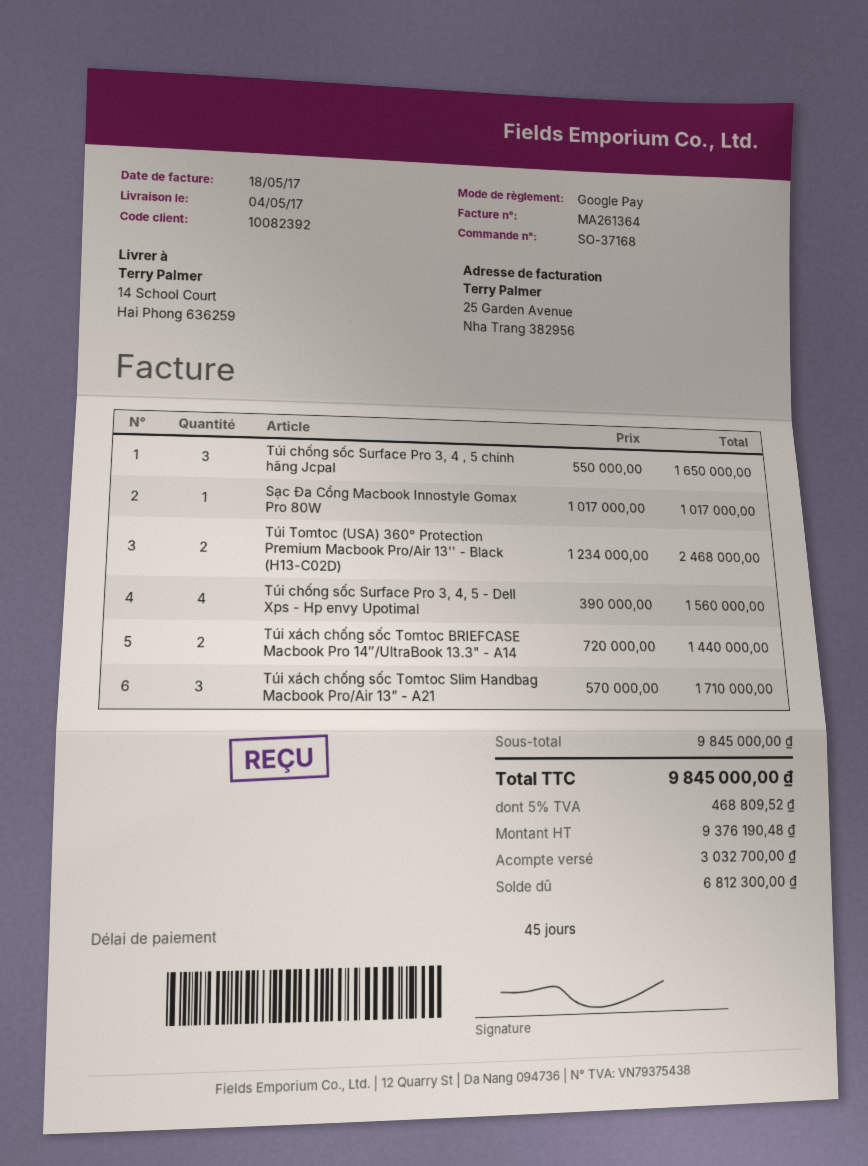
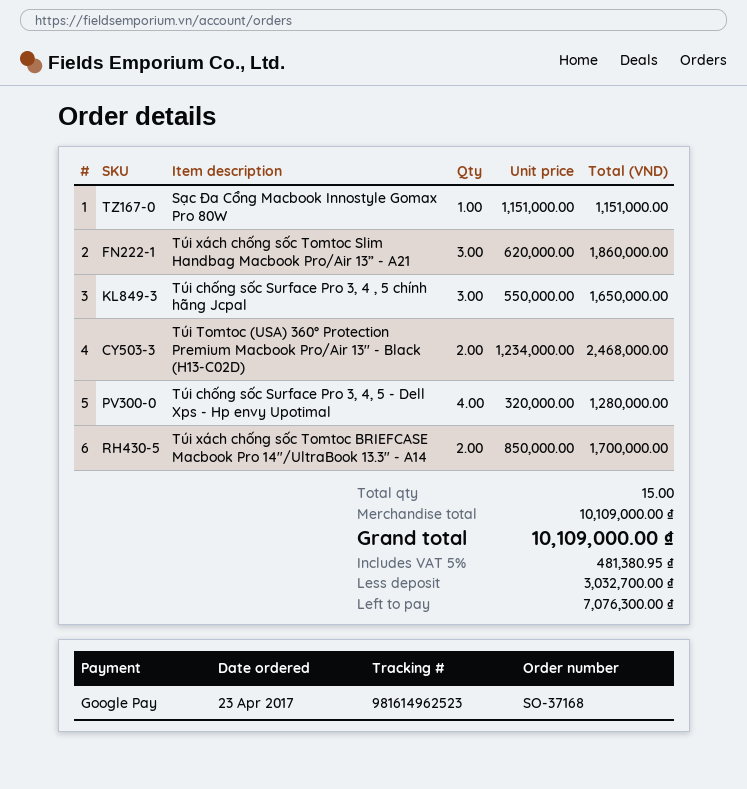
Sạc Đa Cổng Macbook Innostyle Gomax Pro 80W: 1 x 1017000.00 = 1017000.00 -> 1 x 1151000.00 = 1151000.00
Túi chống sốc Surface Pro 3, 4, 5 - Dell Xps - Hp envy Upotimal: 4 x 390000.00 = 1560000.00 -> 4 x 320000.00 = 1280000.00
Túi xách chống sốc Tomtoc BRIEFCASE Macbook Pro 14″/UltraBook 13.3" - A14: 2 x 720000.00 = 1440000.00 -> 2 x 850000.00 = 1700000.00
Túi xách chống sốc Tomtoc Slim Handbag Macbook Pro/Air 13” - A21: 3 x 570000.00 = 1710000.00 -> 3 x 620000.00 = 1860000.00
subtotal: 9845000.00 -> 10109000.00
tax: 5% = 468809.52 -> 5% = 481380.95
total: 9845000.00 -> 10109000.00
balance: 6812300.00 -> 7076300.00

